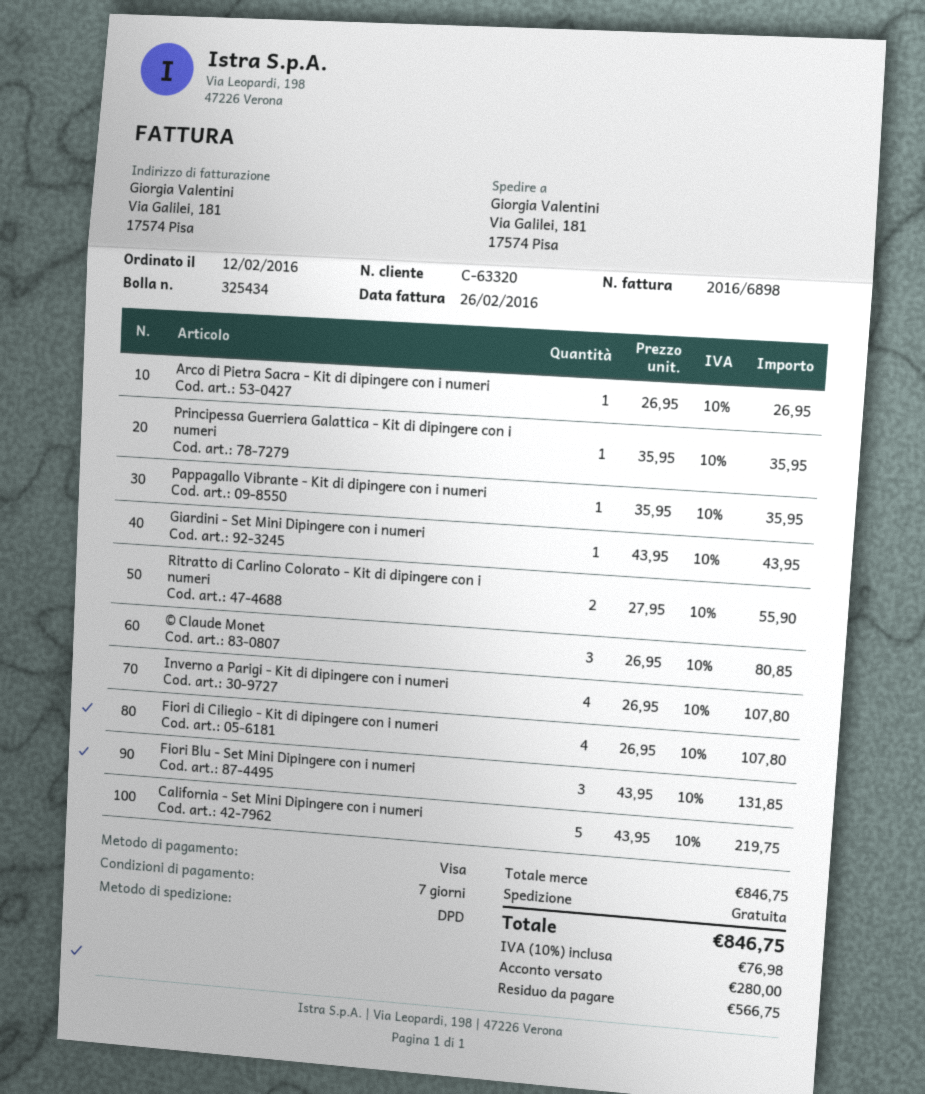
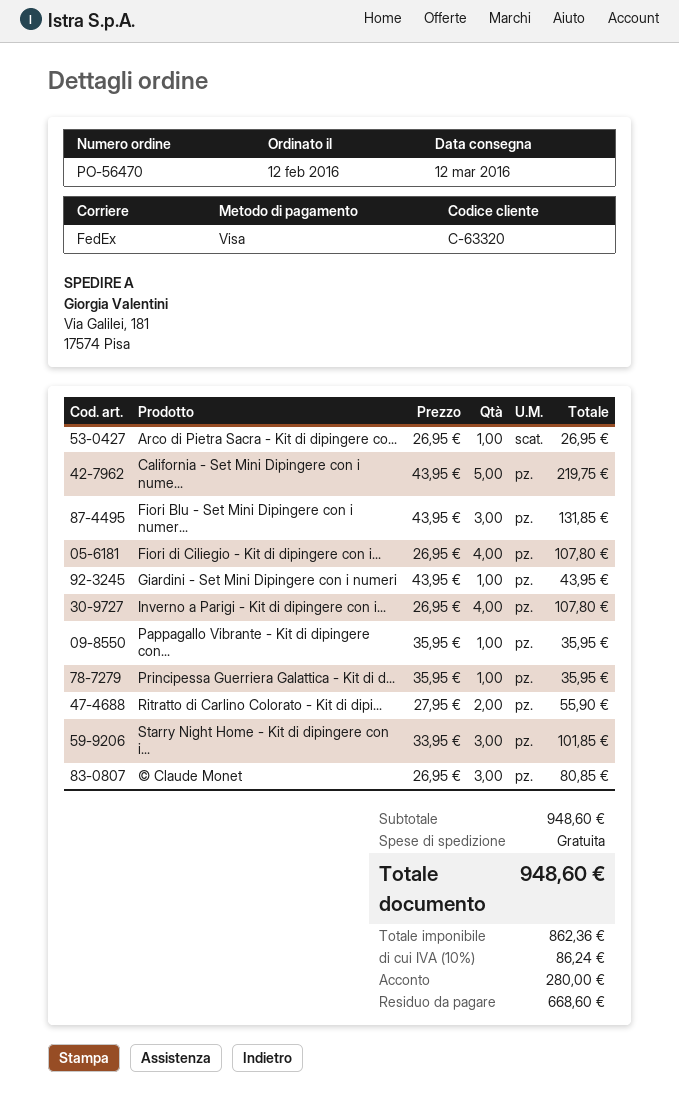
shipping method: DPD -> FedEx
Starry Night Home - Kit di dipingere con i...: none -> 3 x 33.95 = 101.85
subtotal: 846.75 -> 948.60
tax: 10% = 76.98 -> 10% = 86.24
total: 846.75 -> 948.60
balance: 566.75 -> 668.60

